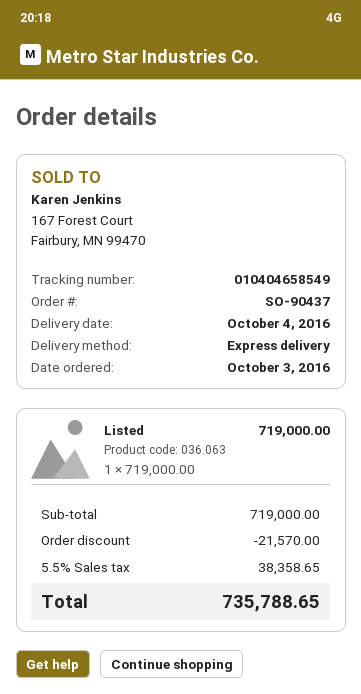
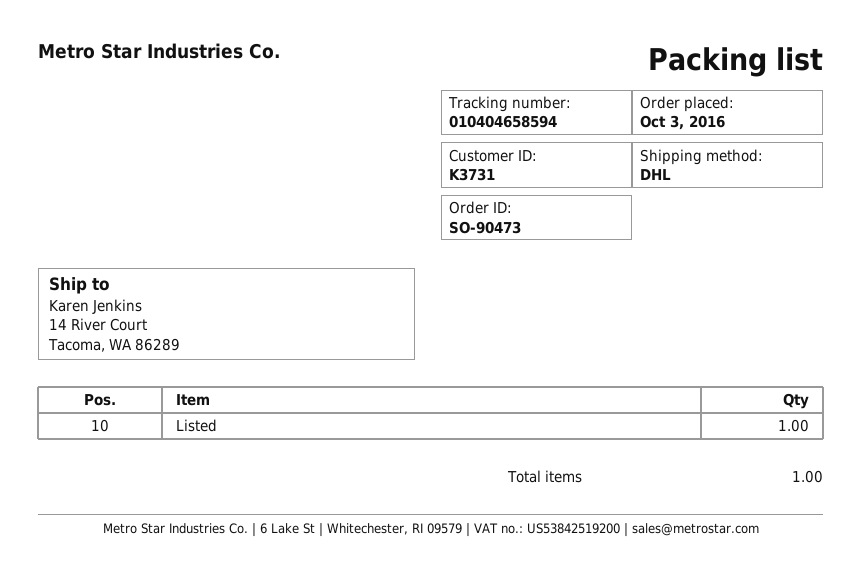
order number: SO-90437 -> SO-90473
shipping method: express -> DHL
tracking number: 010404658549 -> 010404658594

